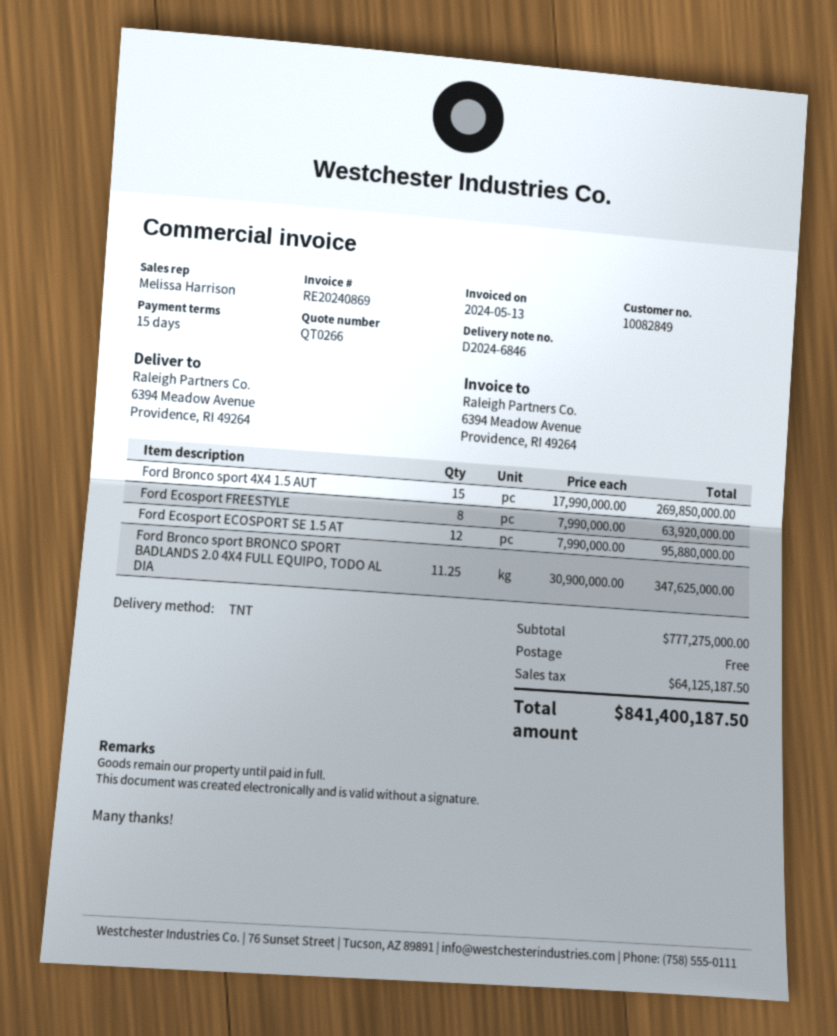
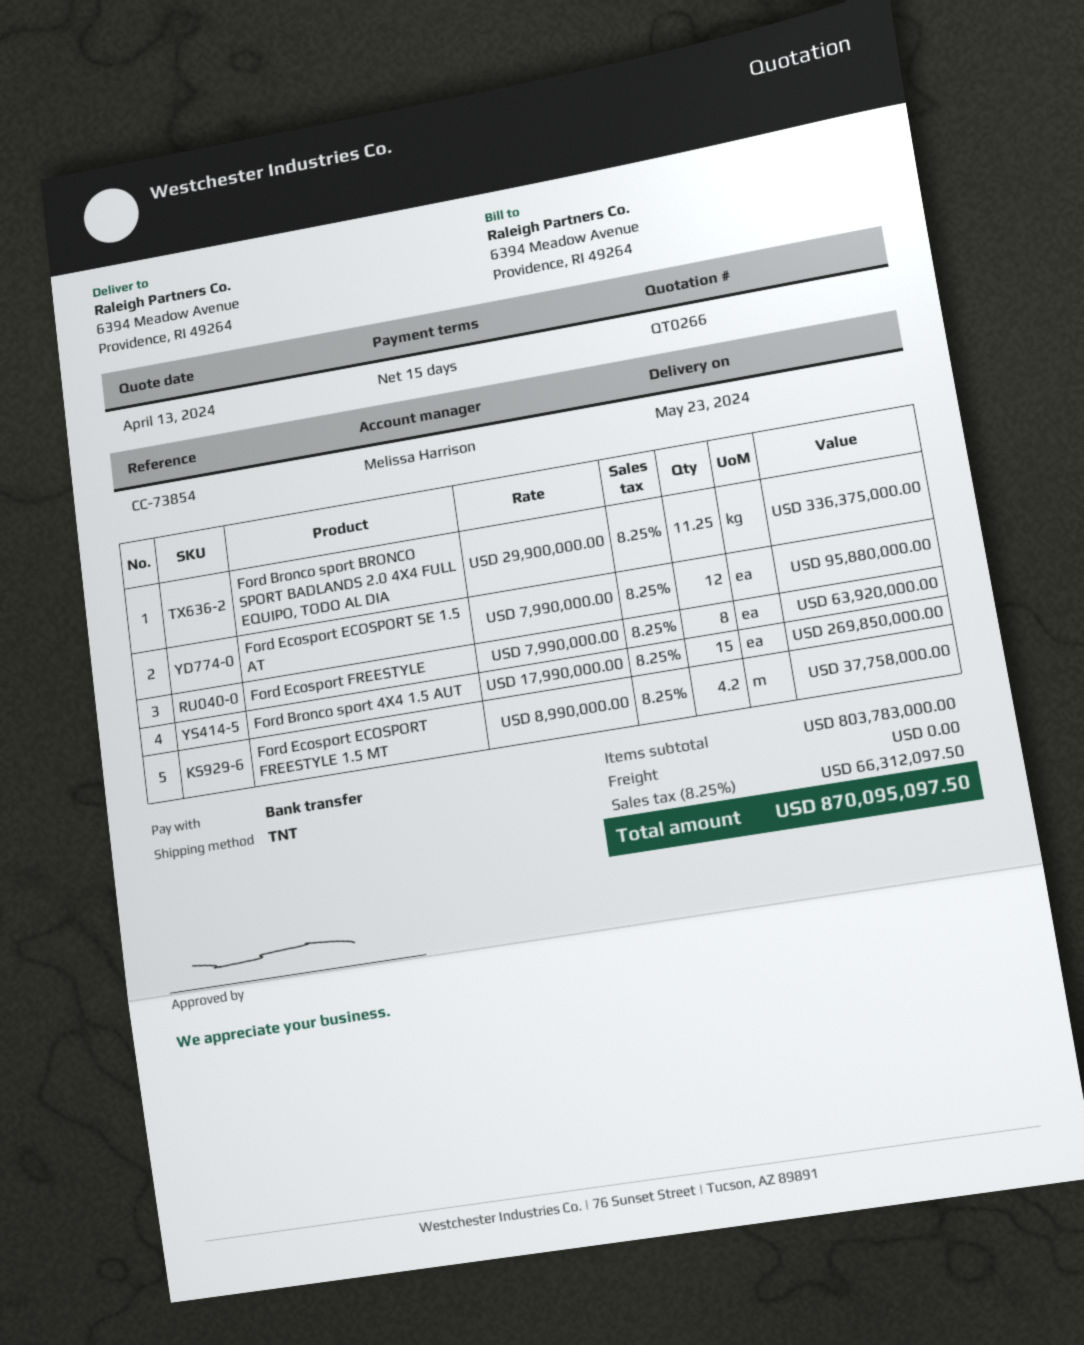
Ford Bronco sport BRONCO SPORT BADLANDS 2.0 4X4 FULL EQUIPO, TODO AL DIA: 11.25 x 30900000.00 = 347625000.00 -> 11.25 x 29900000.00 = 336375000.00
Ford Ecosport ECOSPORT FREESTYLE 1.5 MT: none -> 4.2 x 8990000.00 = 37758000.00
subtotal: 777275000.00 -> 803783000.00
tax: 64125187.50 -> 66312097.50
total: 841400187.50 -> 870095097.50

